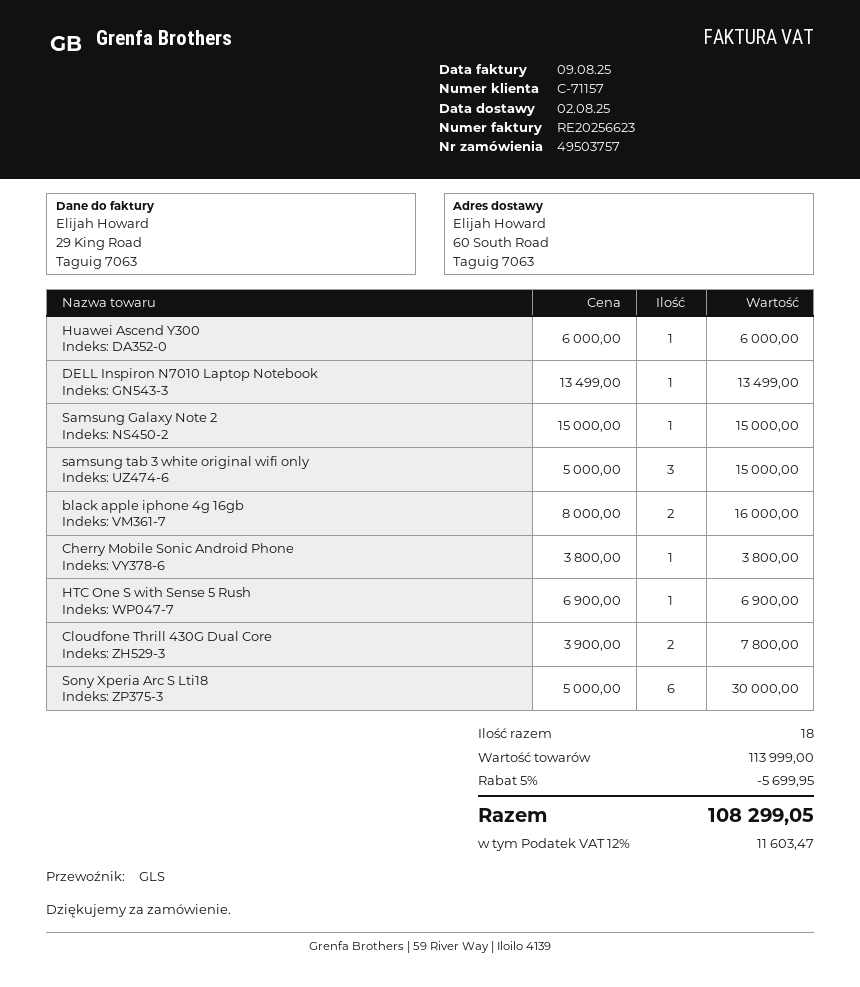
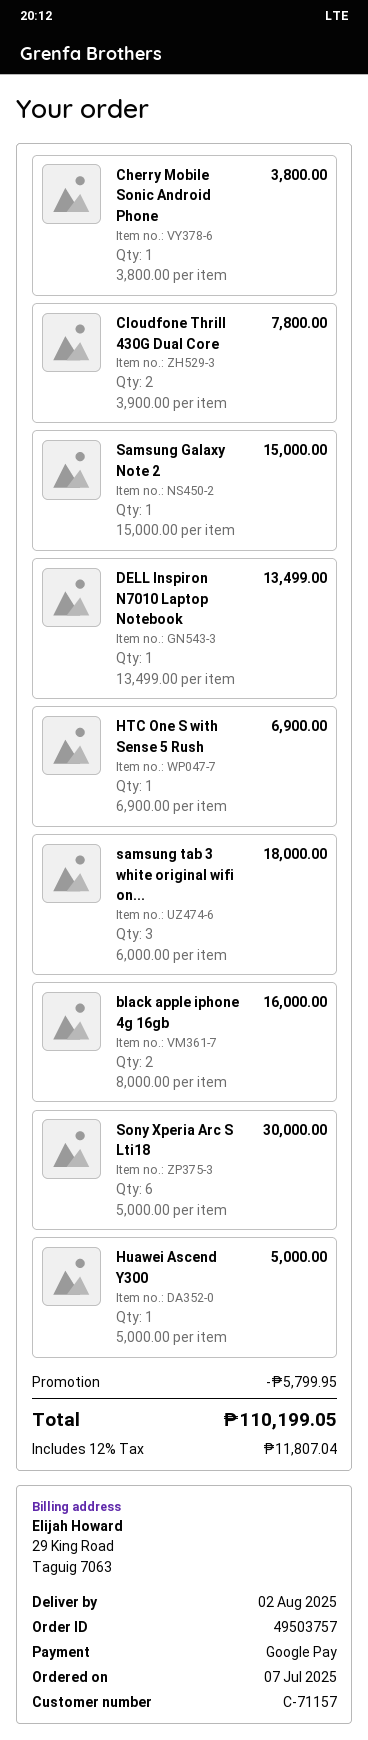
Huawei Ascend Y300: 1 x 6000.00 = 6000.00 -> 1 x 5000.00 = 5000.00
samsung tab 3 white original wifi only: 3 x 5000.00 = 15000.00 -> 3 x 6000.00 = 18000.00
discount: 5699.95 -> 5799.95
tax: 12% = 11603.47 -> 12% = 11807.04
total: 108299.05 -> 110199.05

